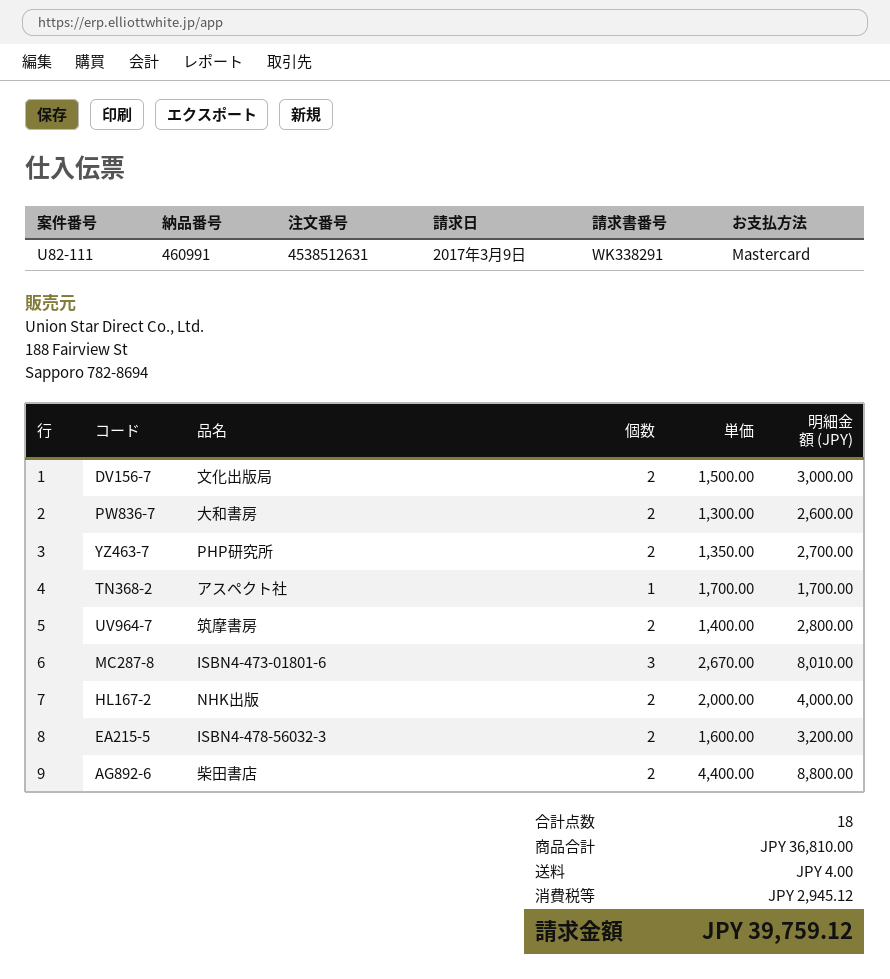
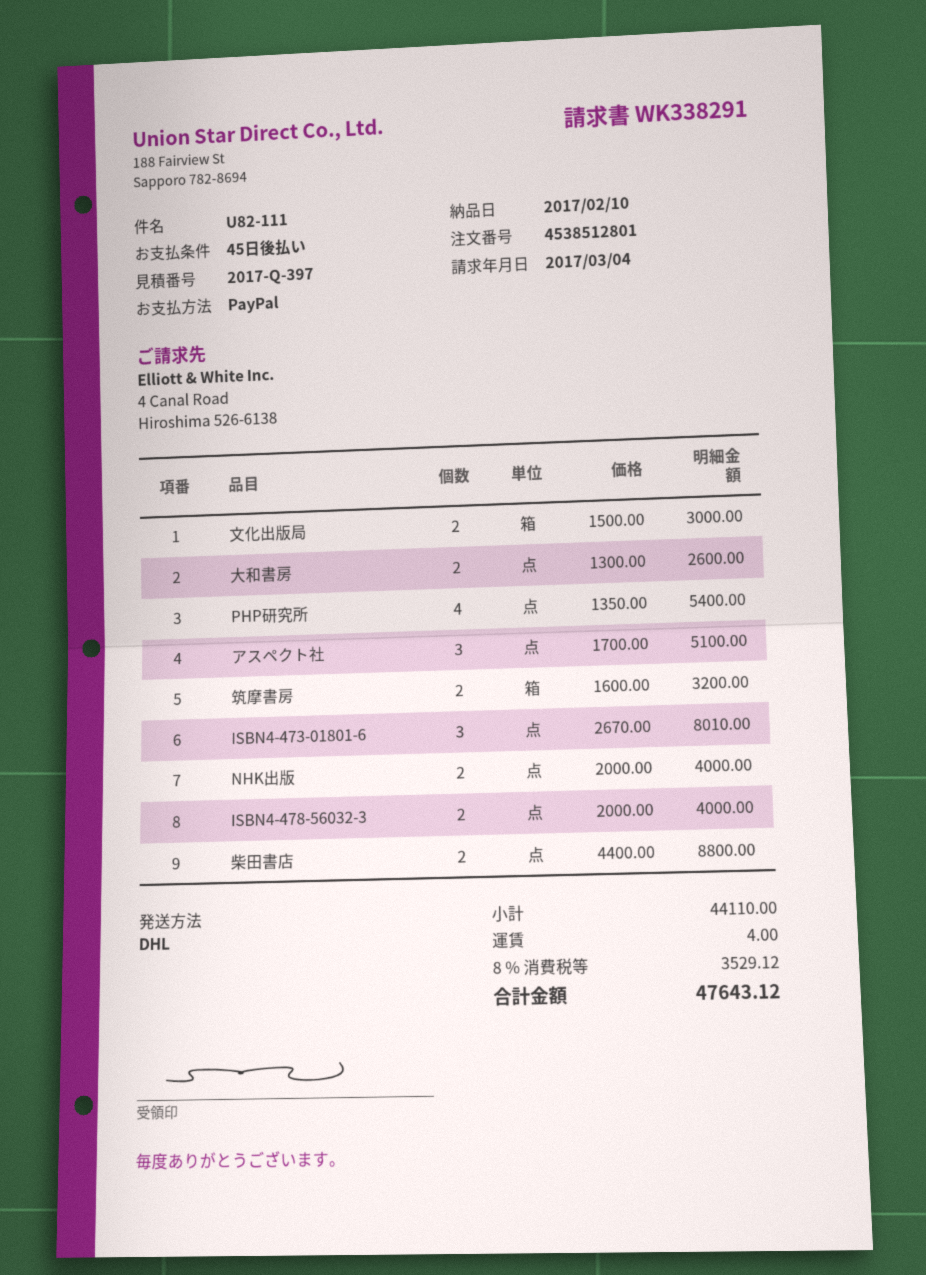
order number: 4538512631 -> 4538512801
invoice date: 2017-03-09 -> 2017-03-04
payment method: Mastercard -> PayPal
PHP研究所: 2 x 1350.00 = 2700.00 -> 4 x 1350.00 = 5400.00
アスペクト社: 1 x 1700.00 = 1700.00 -> 3 x 1700.00 = 5100.00
筑摩書房: 2 x 1400.00 = 2800.00 -> 2 x 1600.00 = 3200.00
ISBN4-478-56032-3: 2 x 1600.00 = 3200.00 -> 2 x 2000.00 = 4000.00
subtotal: 36810.00 -> 44110.00
tax: 2945.12 -> 3529.12
total: 39759.12 -> 47643.12

